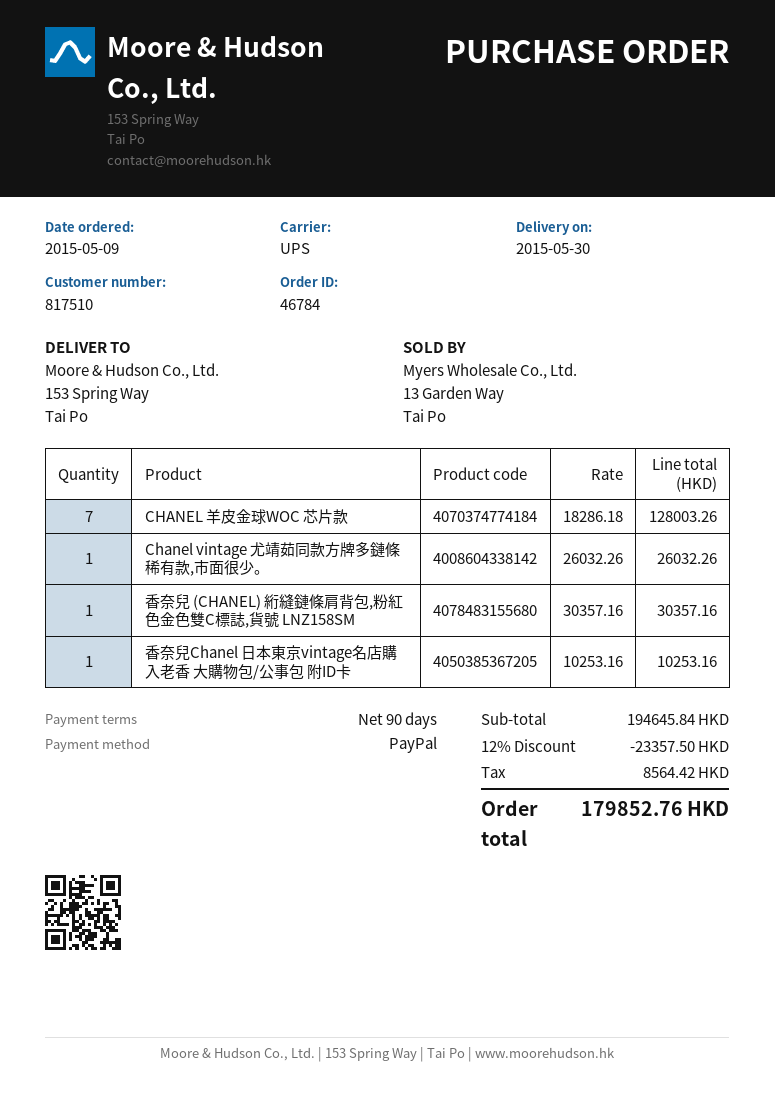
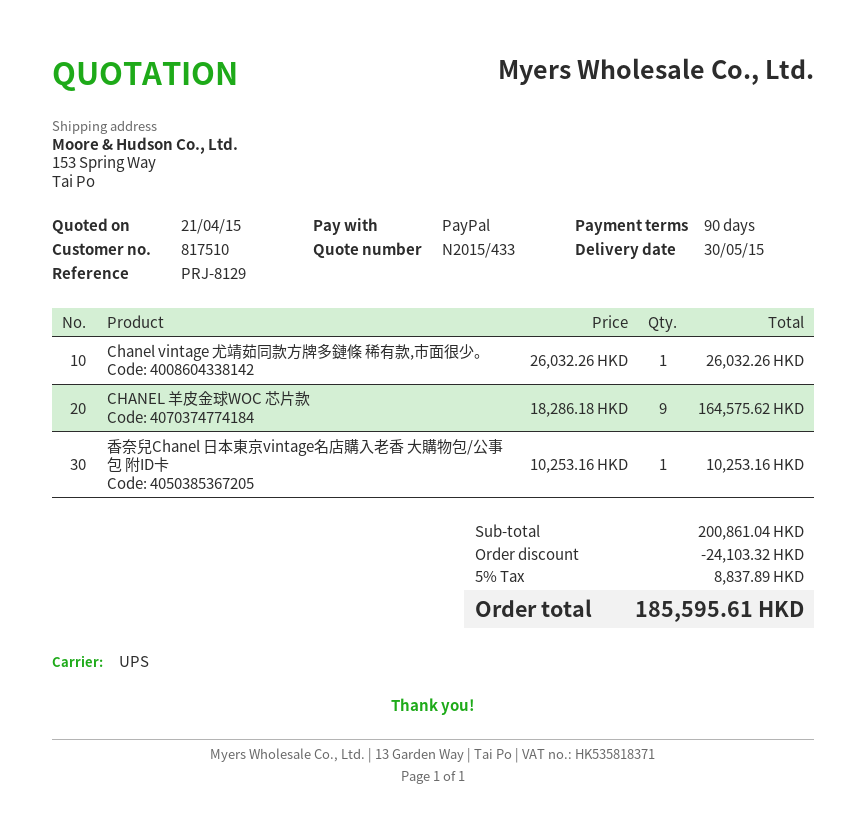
CHANEL 羊皮金球WOC 芯片款: 7 x 18286.18 = 128003.26 -> 9 x 18286.18 = 164575.62
香奈兒 (CHANEL) 絎縫鏈條肩背包,粉紅色金色雙C標誌,貨號 LNZ158SM: 1 x 30357.16 = 30357.16 -> none
subtotal: 194645.84 -> 200861.04
discount: 23357.50 -> 24103.32
tax: 8564.42 -> 8837.89
total: 179852.76 -> 185595.61

